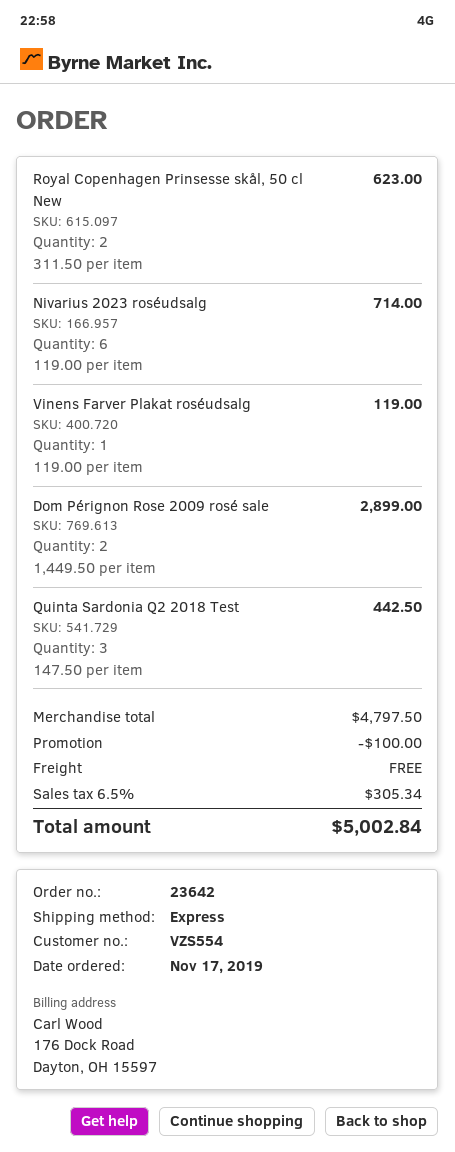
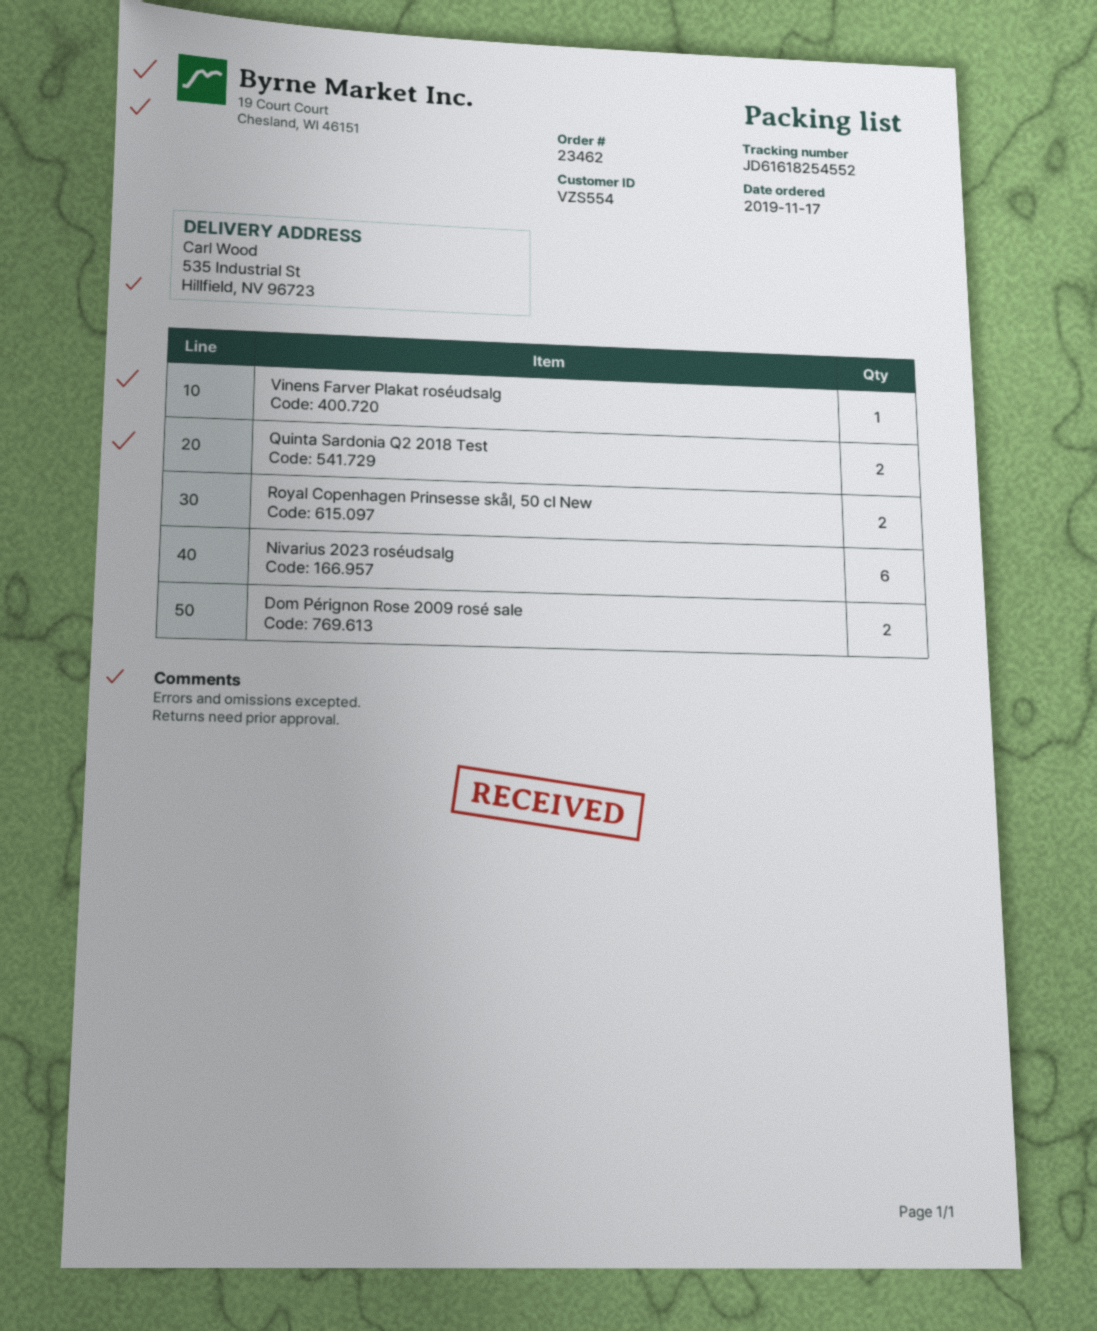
order number: 23642 -> 23462
Quinta Sardonia Q2 2018 Test: 3 -> 2

